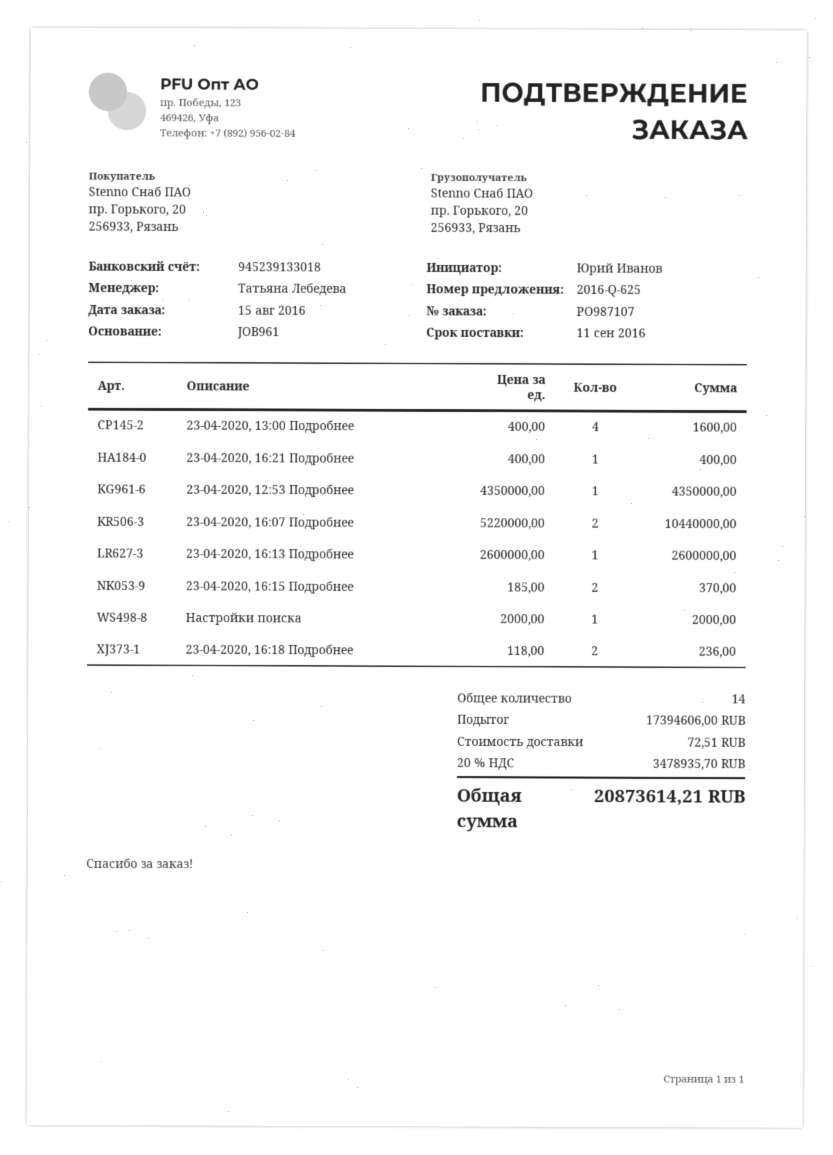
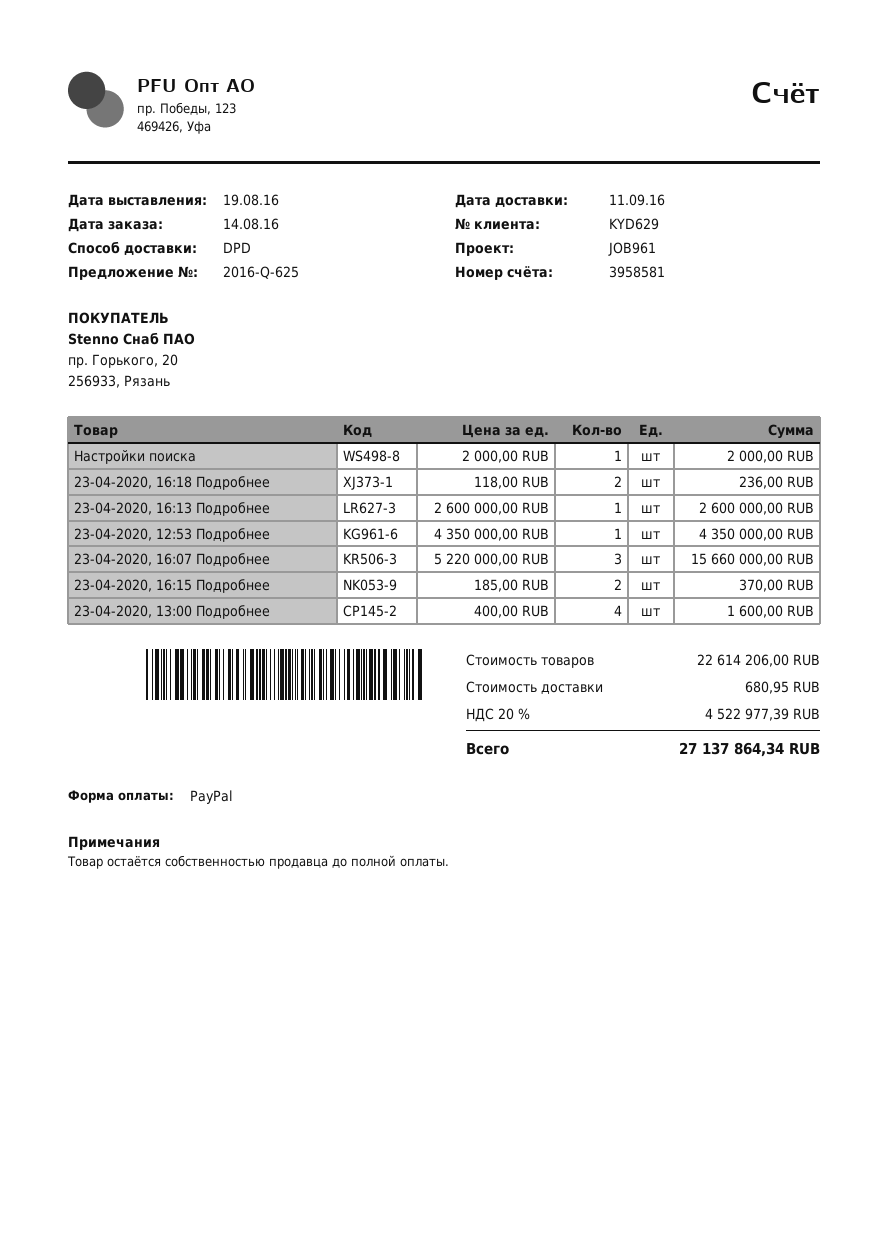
order date: 2016-08-15 -> 2016-08-14
23-04-2020, 16:21 Подробнее: 1 x 400.00 = 400.00 -> none
23-04-2020, 16:07 Подробнее: 2 x 5220000.00 = 10440000.00 -> 3 x 5220000.00 = 15660000.00
subtotal: 17394606.00 -> 22614206.00
shipping: 72.51 -> 680.95
tax: 20% = 3478935.70 -> 20% = 4522977.39
total: 20873614.21 -> 27137864.34

